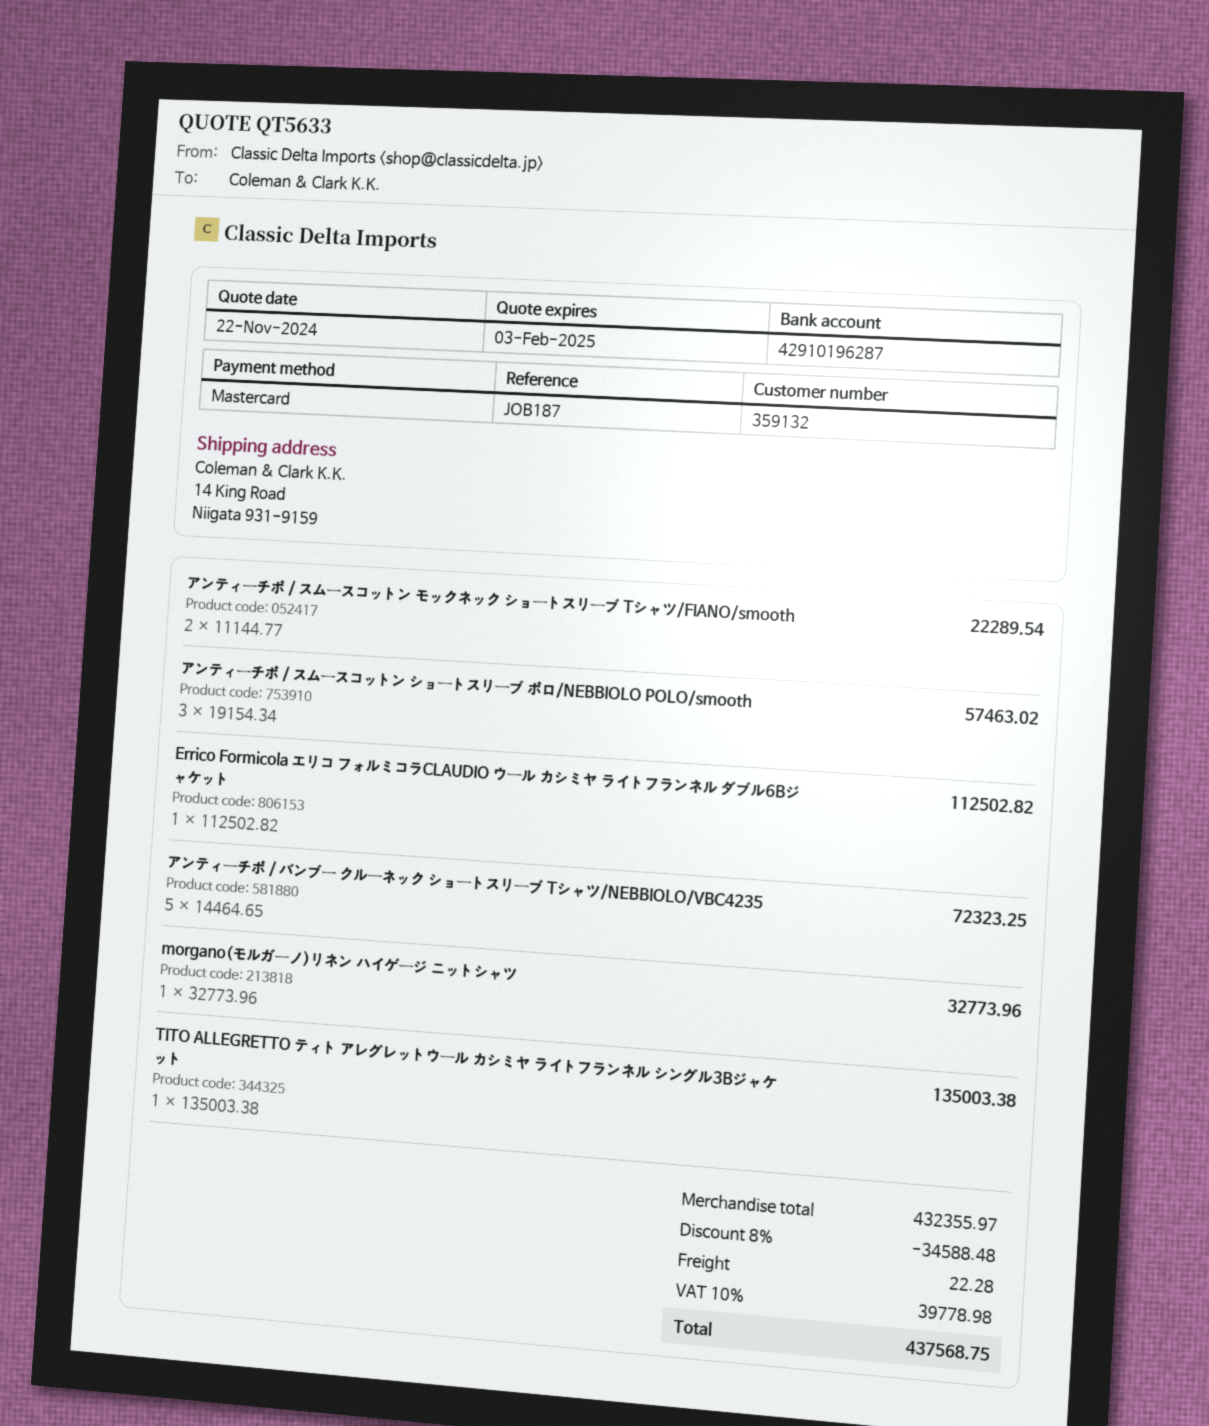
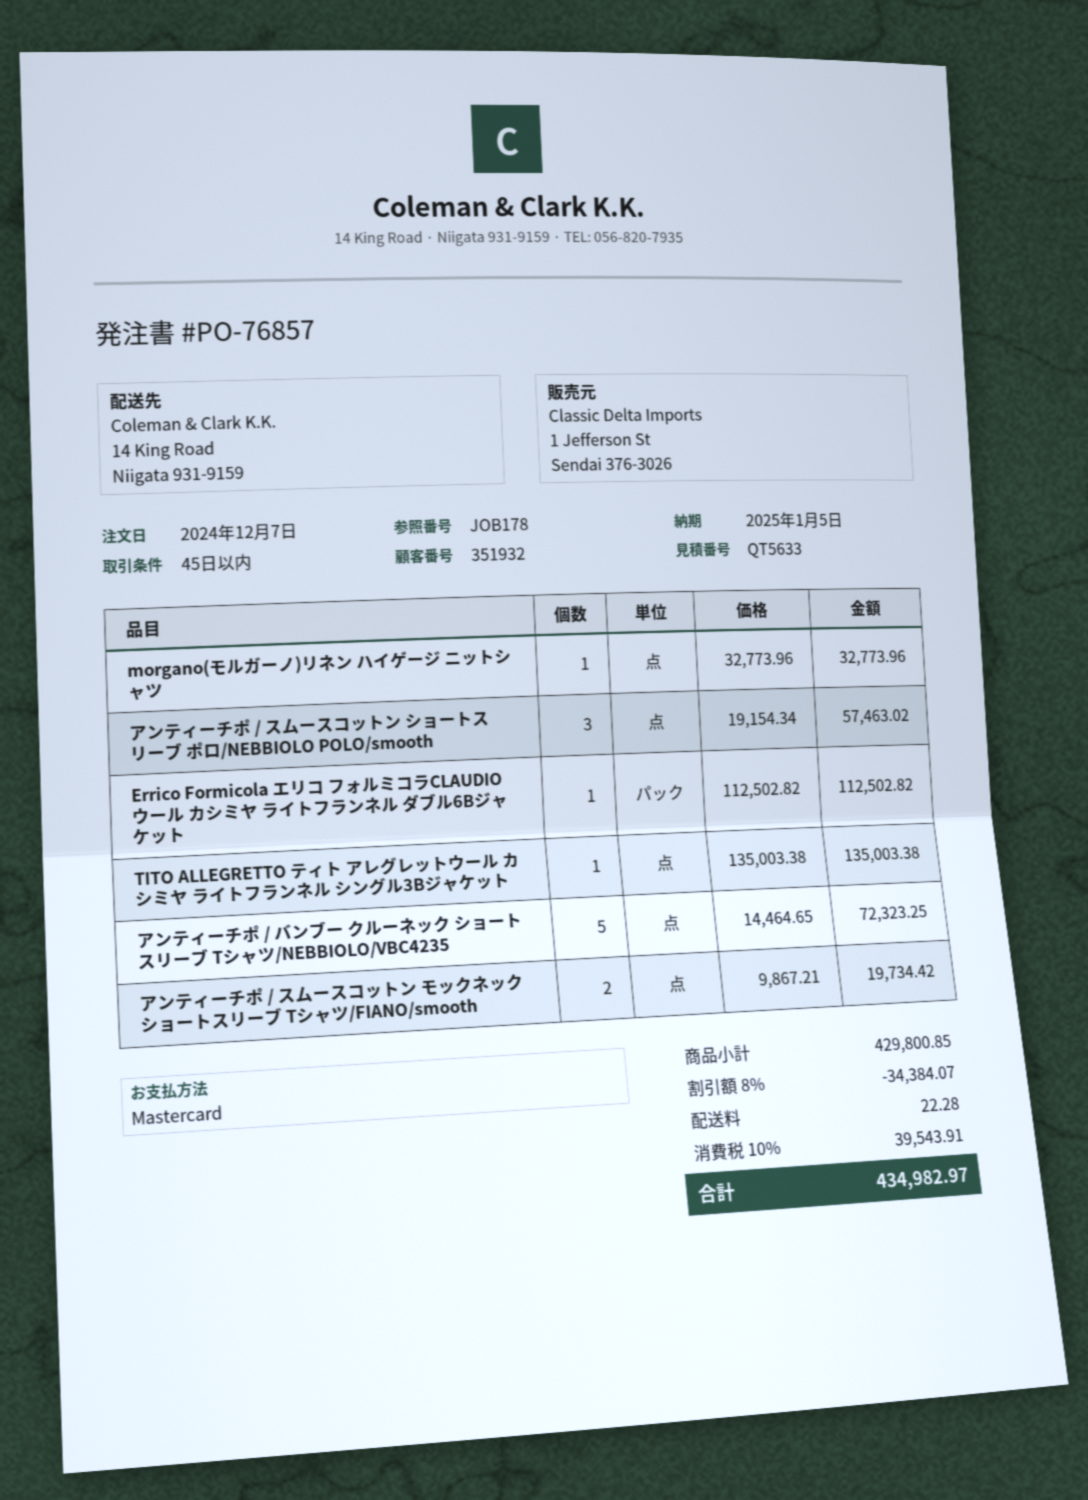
customer number: 359132 -> 351932
reference: JOB187 -> JOB178
アンティーチポ / スムースコットン モックネック ショートスリーブ Tシャツ/FIANO/smooth: 2 x 11144.77 = 22289.54 -> 2 x 9867.21 = 19734.42
subtotal: 432355.97 -> 429800.85
discount: 8% = 34588.48 -> 8% = 34384.07
tax: 10% = 39778.98 -> 10% = 39543.91
total: 437568.75 -> 434982.97

